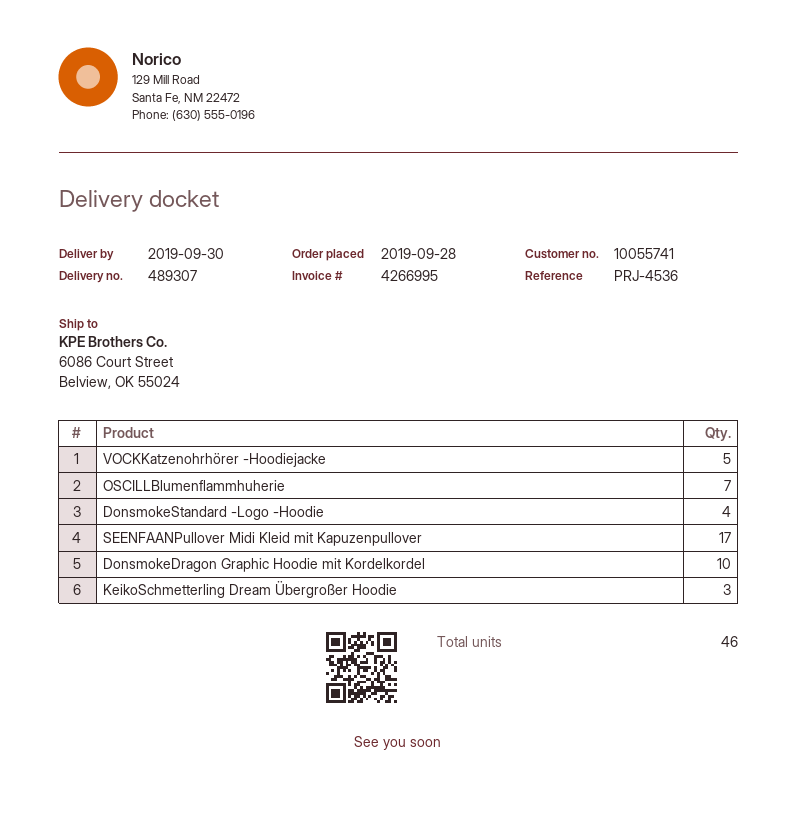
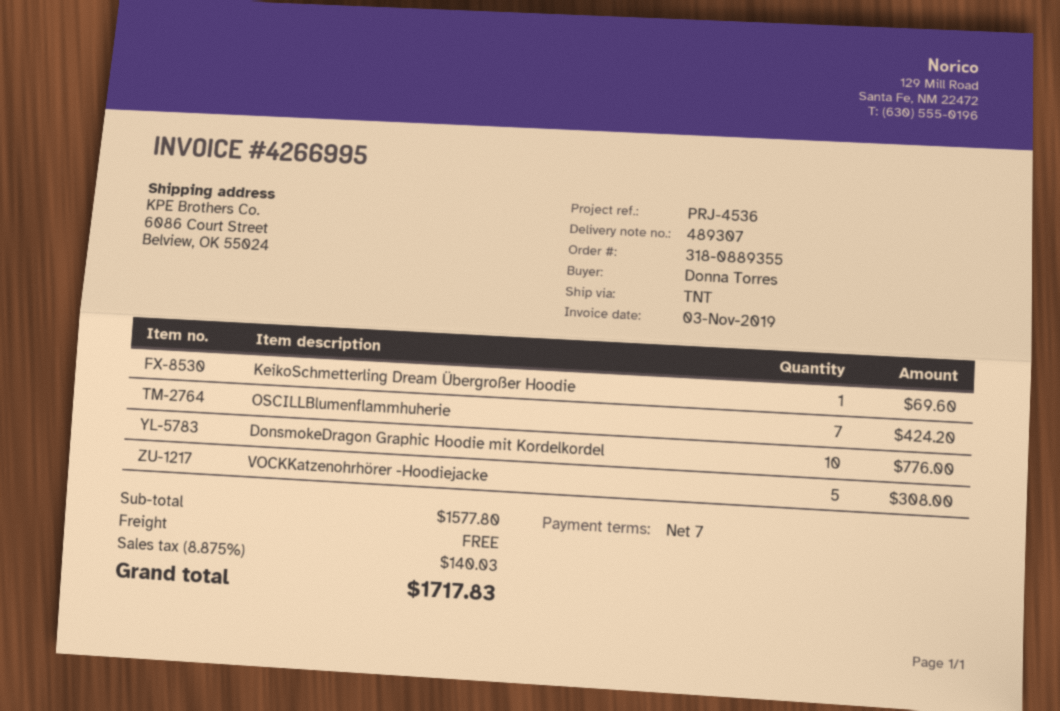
DonsmokeStandard -Logo -Hoodie: 4 -> none
SEENFAANPullover Midi Kleid mit Kapuzenpullover: 17 -> none
KeikoSchmetterling Dream Übergroßer Hoodie: 3 -> 1

